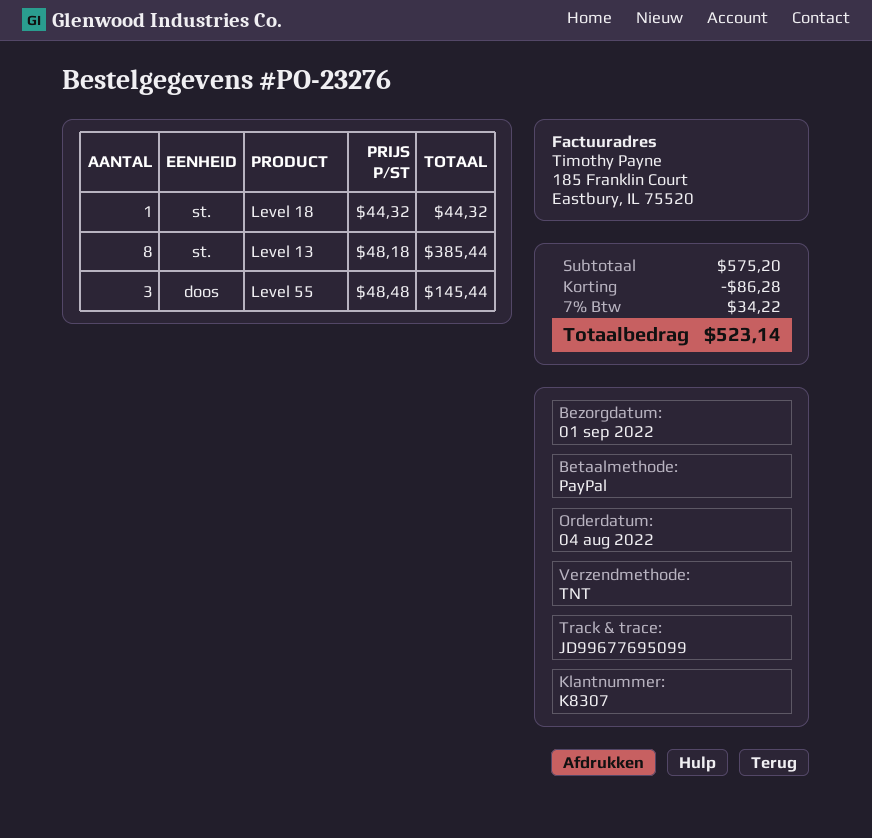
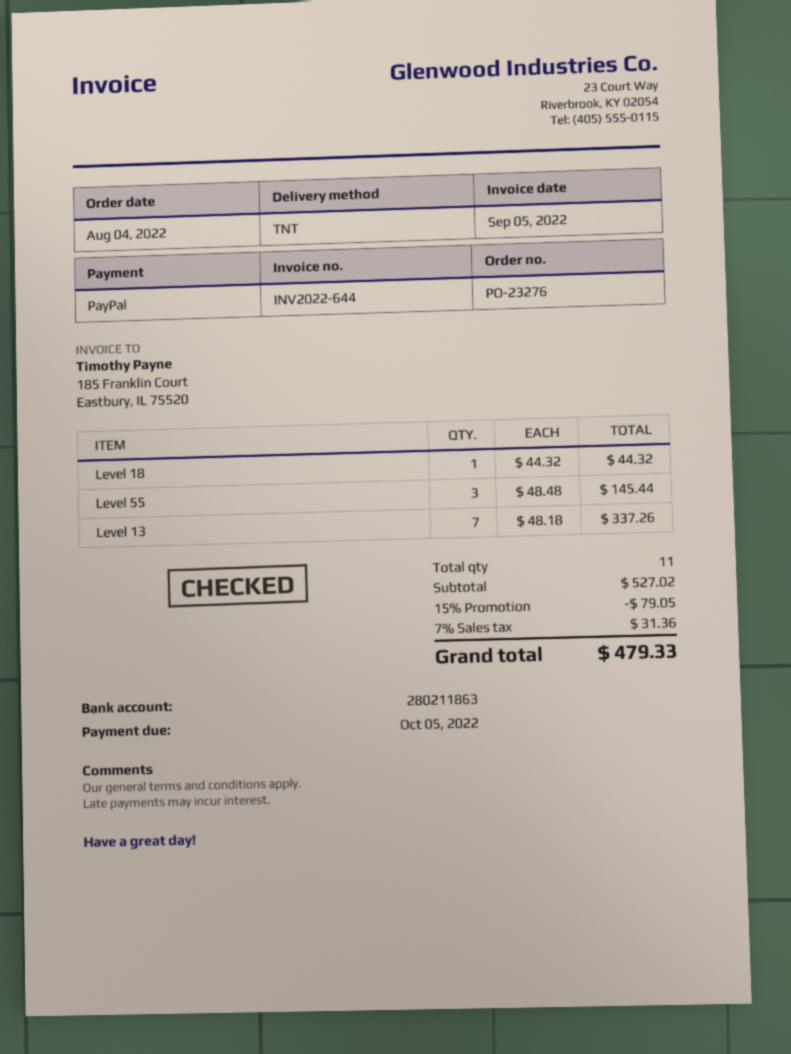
Level 13: 8 x 48.18 = 385.44 -> 7 x 48.18 = 337.26
subtotal: 575.20 -> 527.02
discount: 86.28 -> 79.05
tax: 7% = 34.22 -> 7% = 31.36
total: 523.14 -> 479.33

